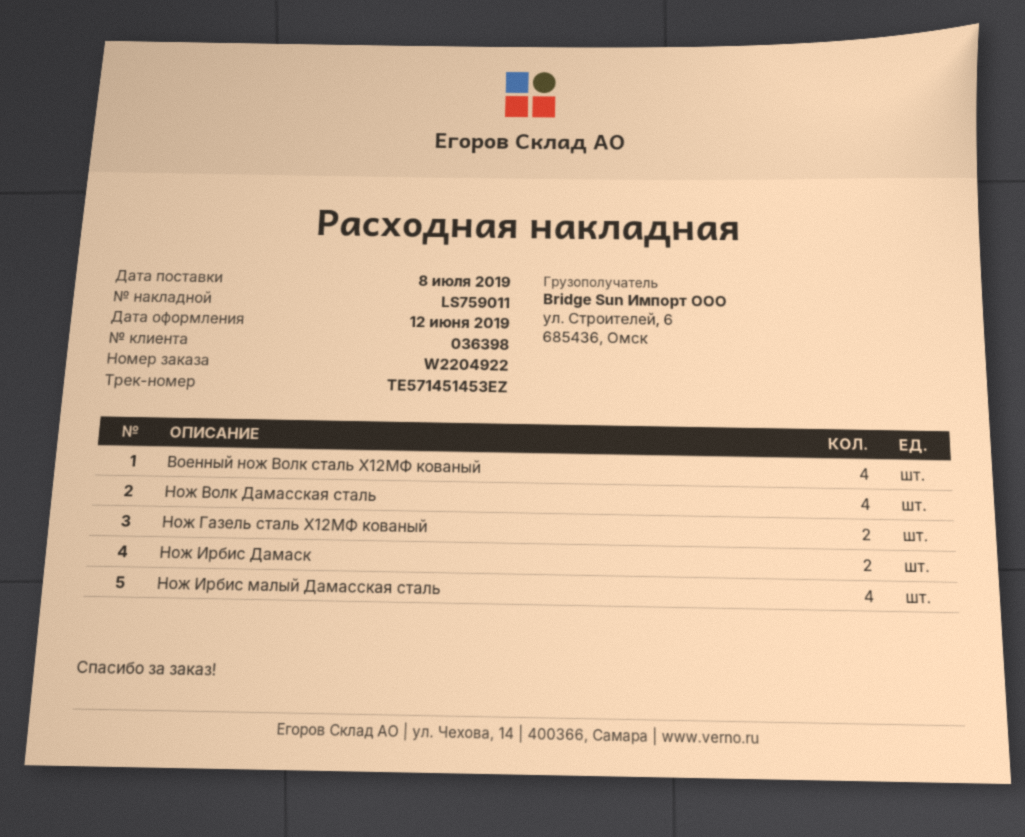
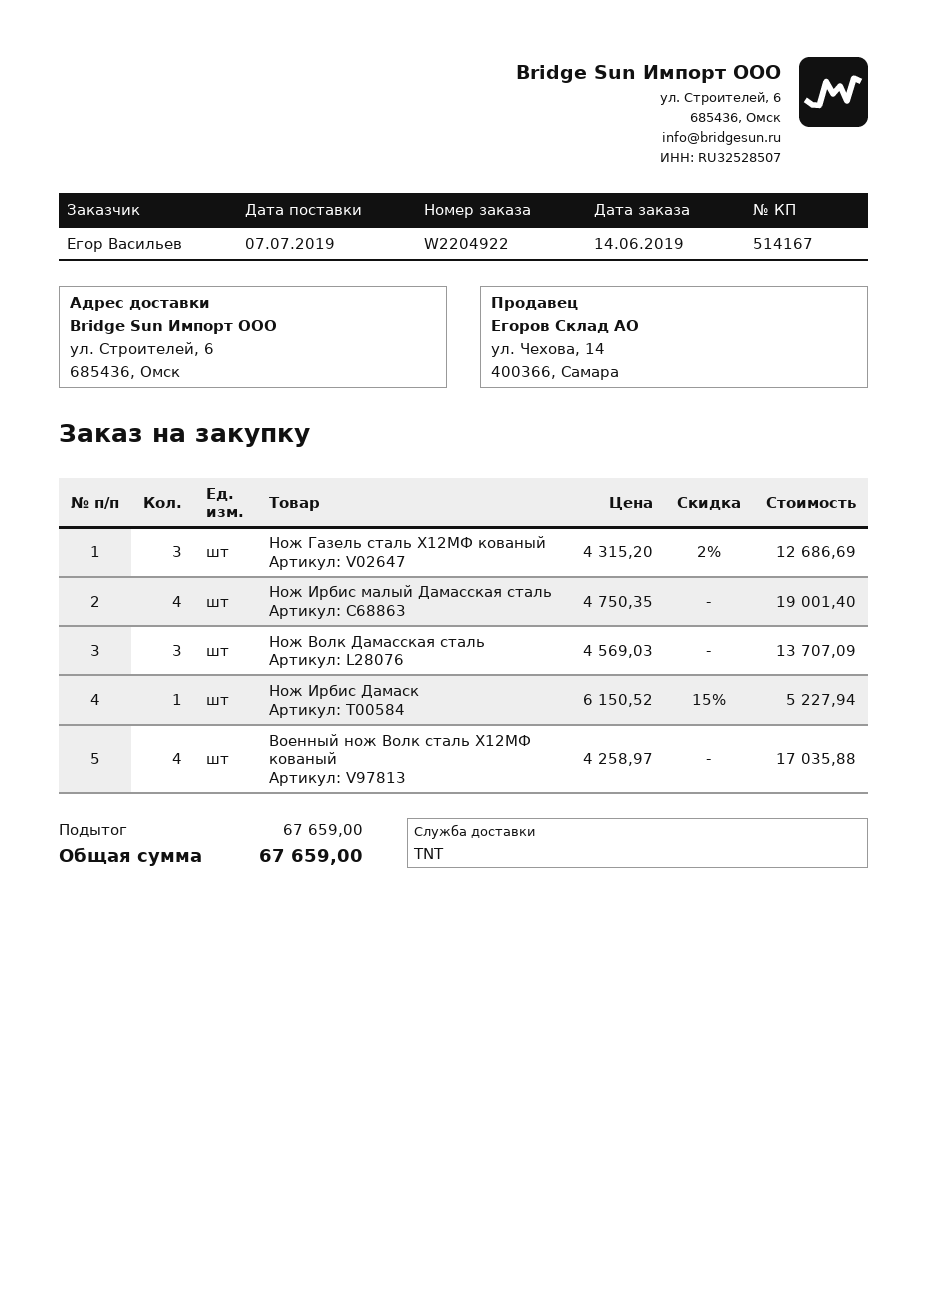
order date: 2019-06-12 -> 2019-06-14
delivery date: 2019-07-08 -> 2019-07-07
Нож Волк Дамасская сталь: 4 -> 3
Нож Газель сталь Х12МФ кованый: 2 -> 3
Нож Ирбис Дамаск: 2 -> 1

